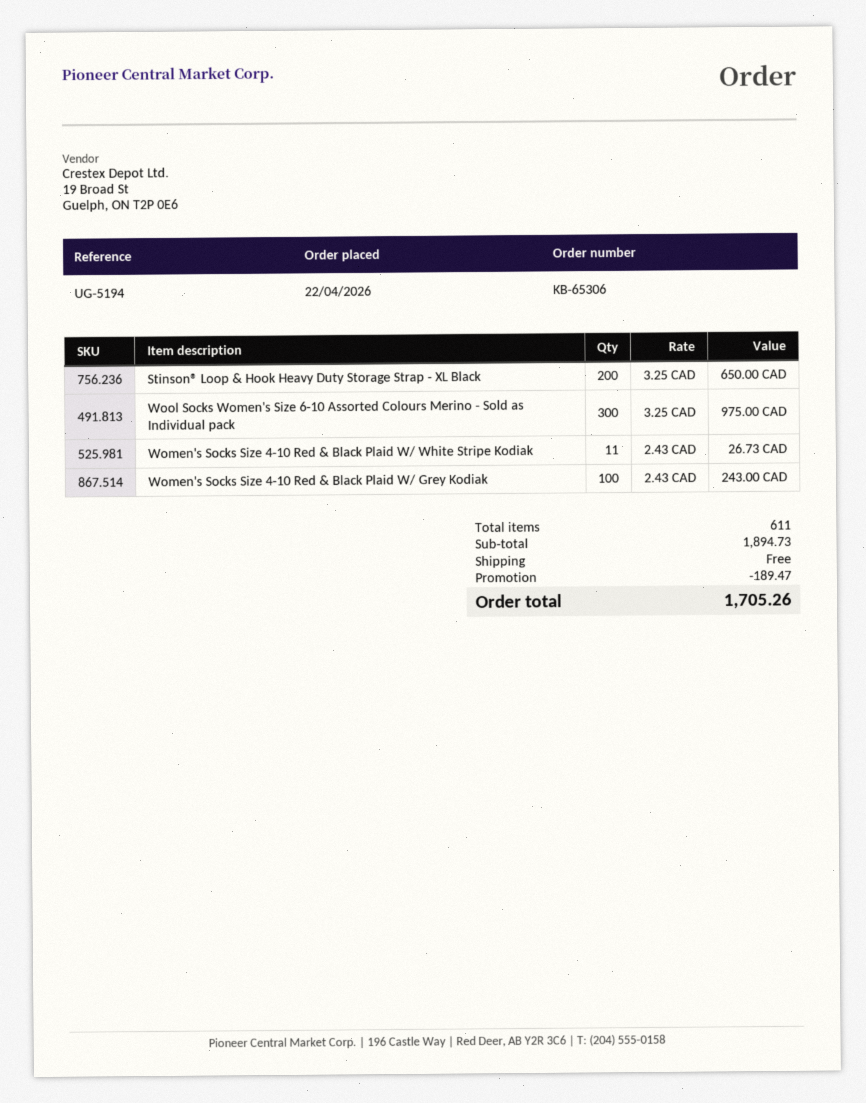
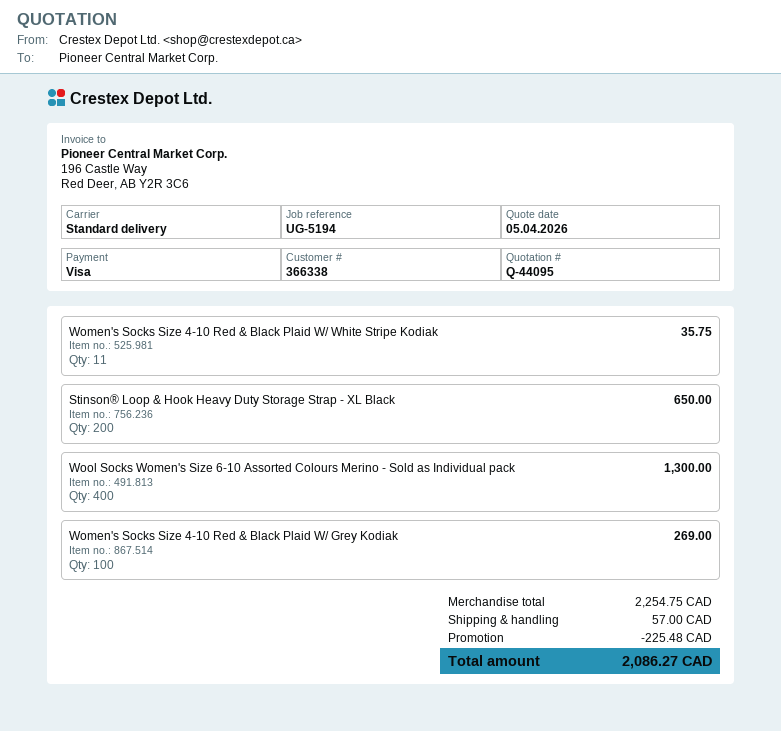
Wool Socks Women's Size 6-10 Assorted Colours Merino - Sold as Individual pack: 300 for 975.00 -> 400 for 1300.00
Women's Socks Size 4-10 Red & Black Plaid W/ White Stripe Kodiak: 11 for 26.73 -> 11 for 35.75
Women's Socks Size 4-10 Red & Black Plaid W/ Grey Kodiak: 100 for 243.00 -> 100 for 269.00
subtotal: 1894.73 -> 2254.75
discount: 189.47 -> 225.48
shipping: 0.00 -> 57.00
total: 1705.26 -> 2086.27

